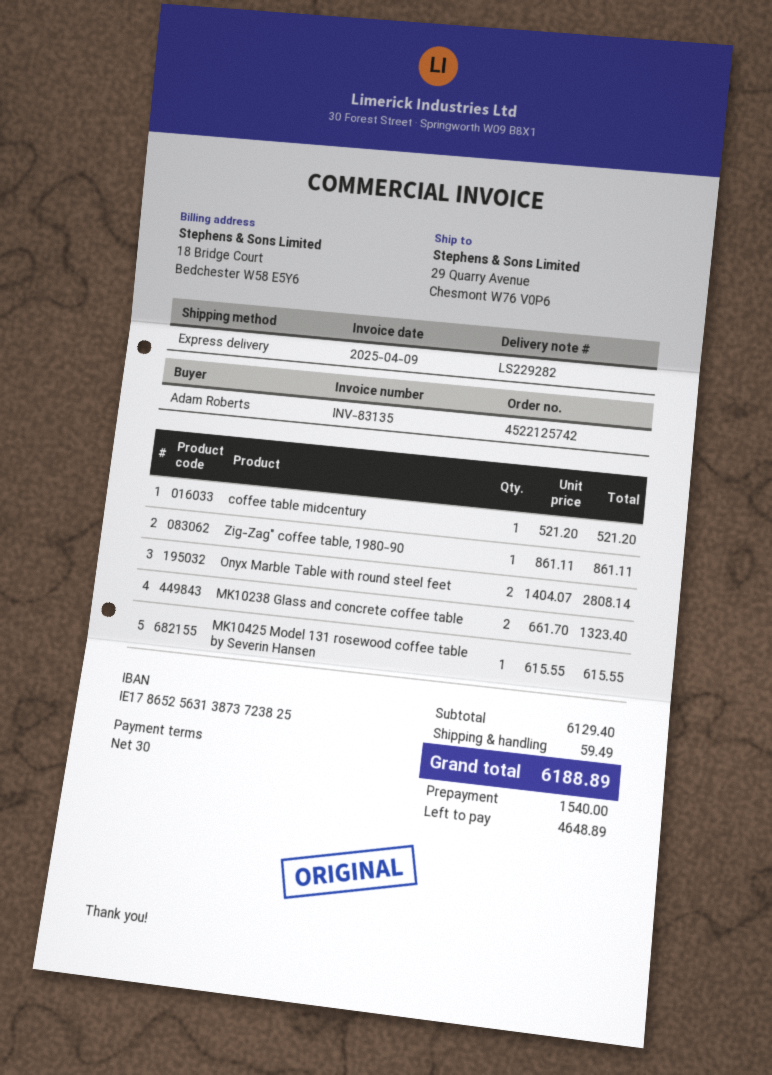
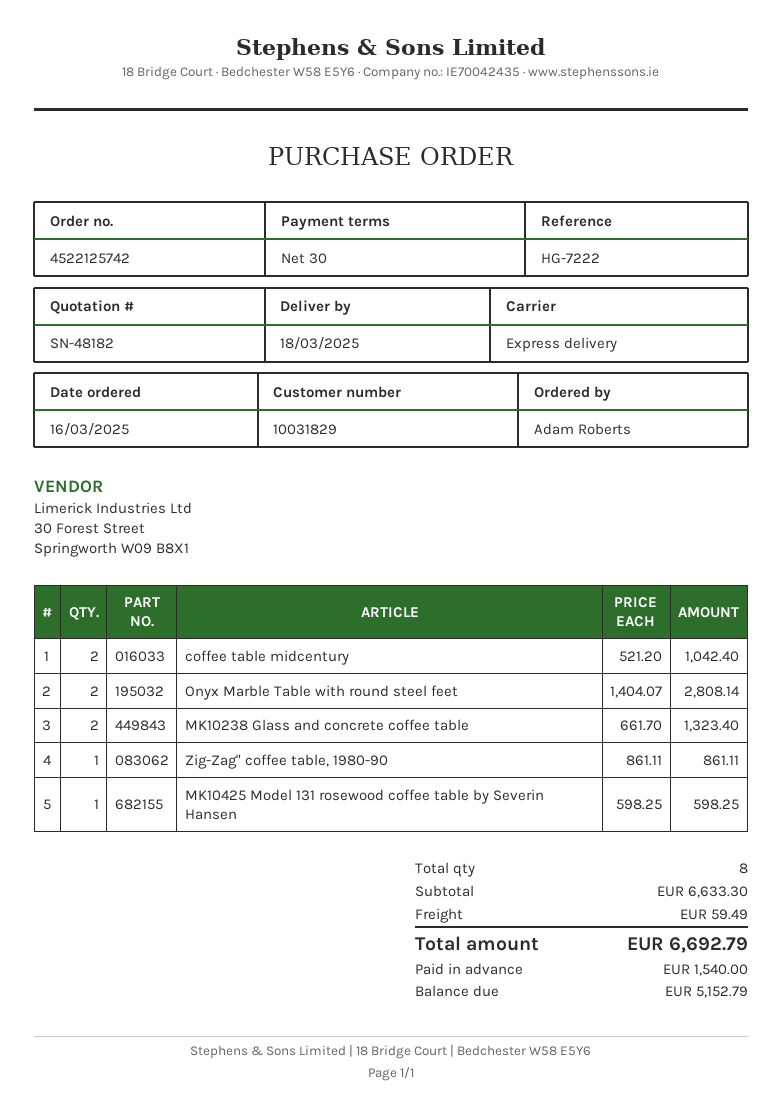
coffee table midcentury: 1 x 521.20 = 521.20 -> 2 x 521.20 = 1042.40
MK10425 Model 131 rosewood coffee table by Severin Hansen: 1 x 615.55 = 615.55 -> 1 x 598.25 = 598.25
subtotal: 6129.40 -> 6633.30
total: 6188.89 -> 6692.79
balance: 4648.89 -> 5152.79

